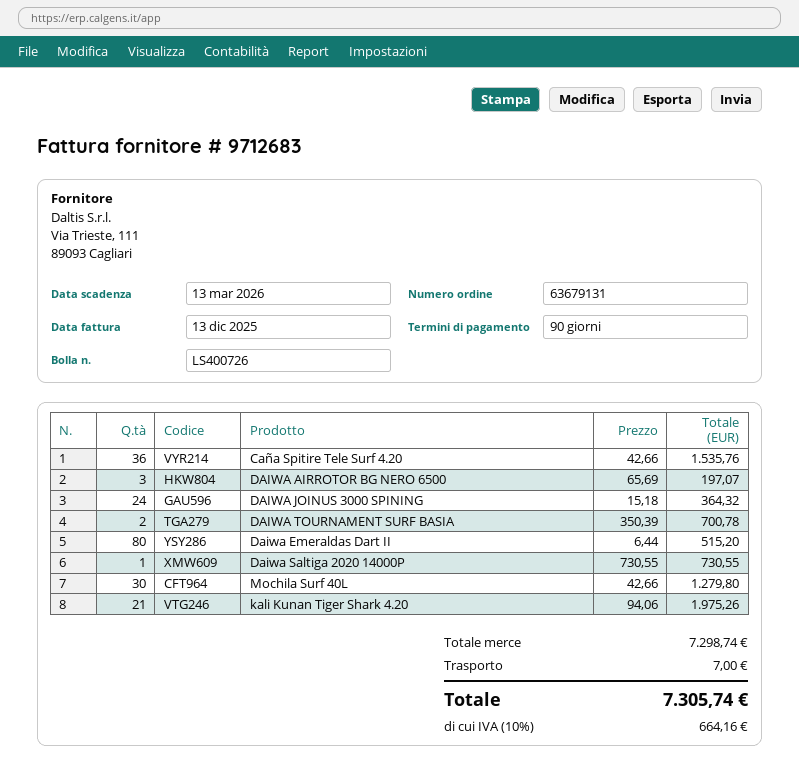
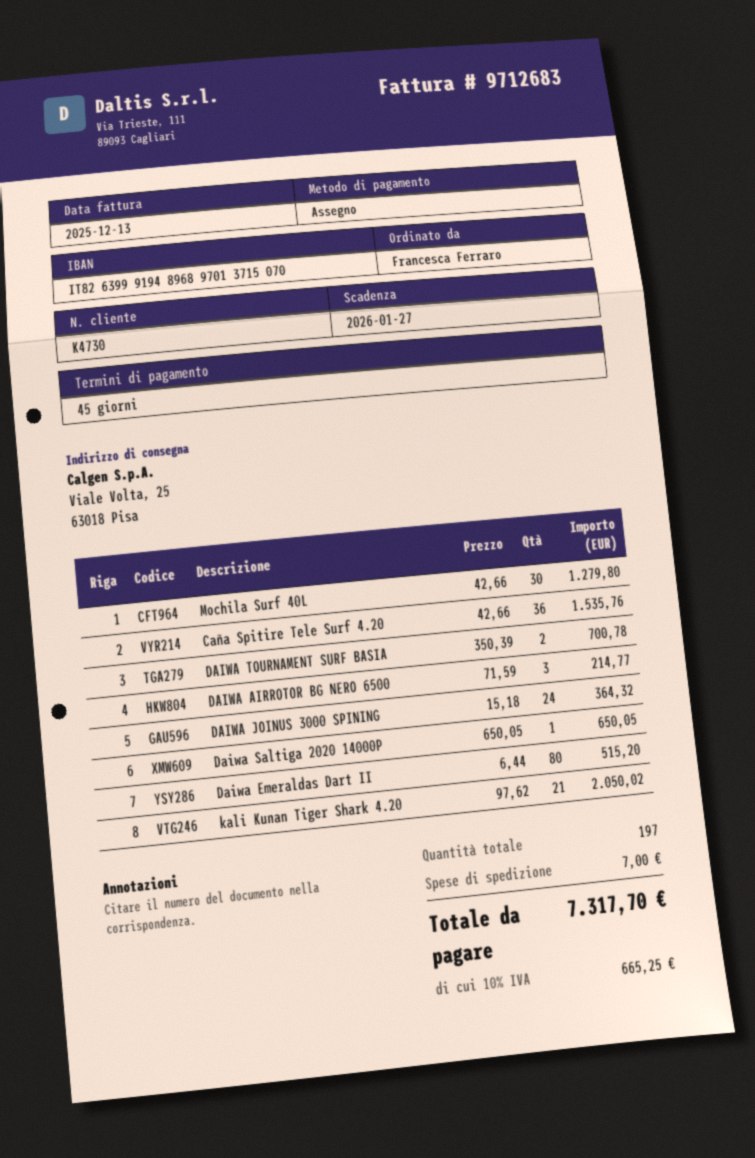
payment terms: 90 days -> 45 days
due date: 2026-03-13 -> 2026-01-27
DAIWA AIRROTOR BG NERO 6500: 3 x 65.69 = 197.07 -> 3 x 71.59 = 214.77
Daiwa Saltiga 2020 14000P: 1 x 730.55 = 730.55 -> 1 x 650.05 = 650.05
kali Kunan Tiger Shark 4.20: 21 x 94.06 = 1975.26 -> 21 x 97.62 = 2050.02
tax: 10% = 664.16 -> 10% = 665.25
total: 7305.74 -> 7317.70

